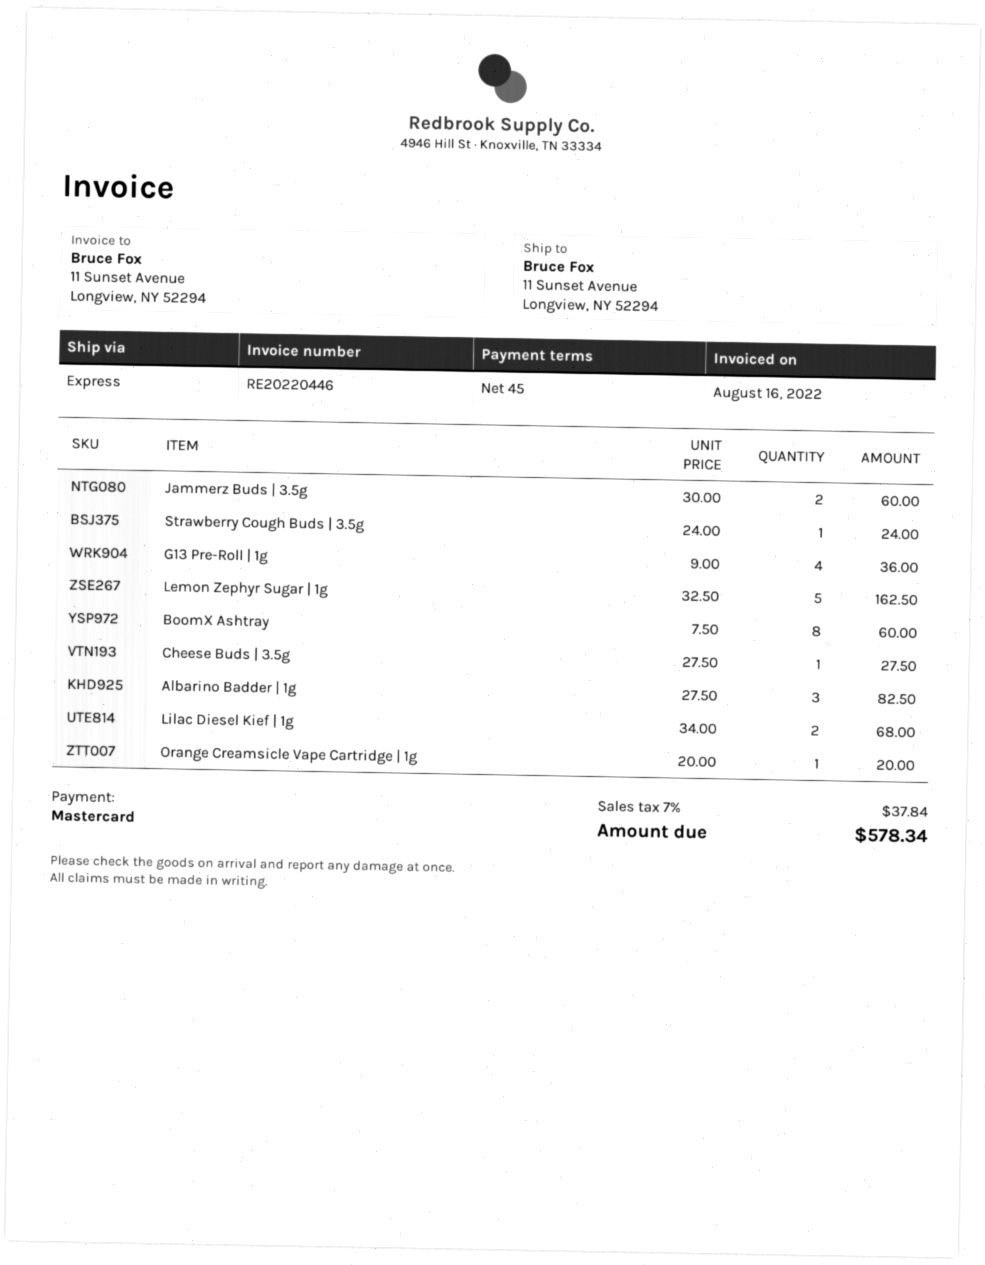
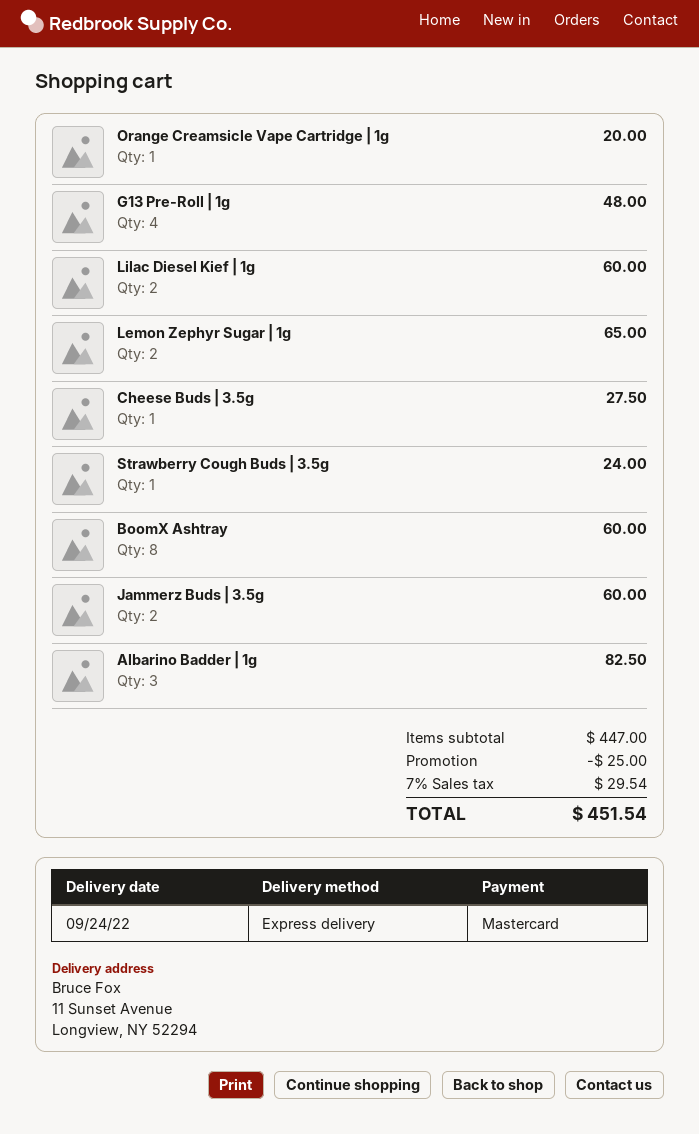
G13 Pre-Roll | 1g: 4 for 36.00 -> 4 for 48.00
Lemon Zephyr Sugar | 1g: 5 for 162.50 -> 2 for 65.00
Lilac Diesel Kief | 1g: 2 for 68.00 -> 2 for 60.00
discount: none -> 25.00
tax: 7% = 37.84 -> 7% = 29.54
total: 578.34 -> 451.54

